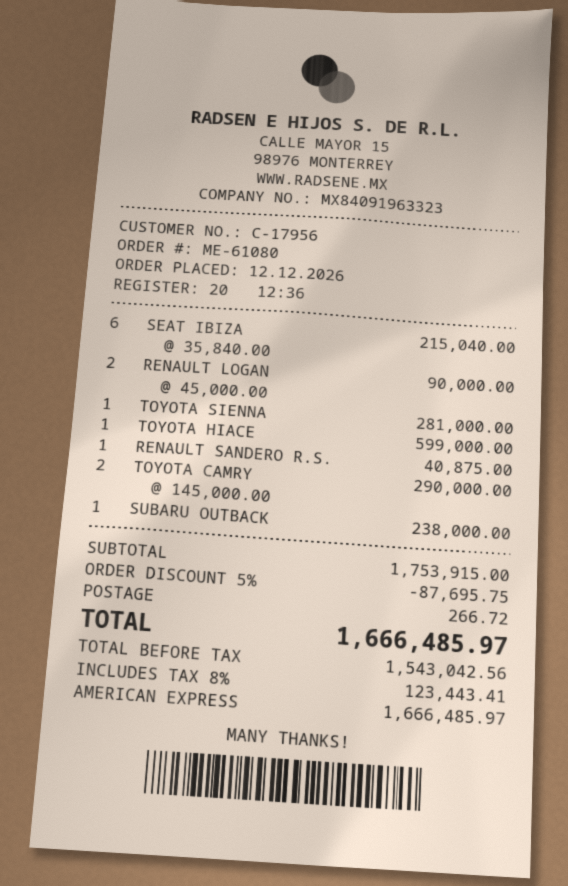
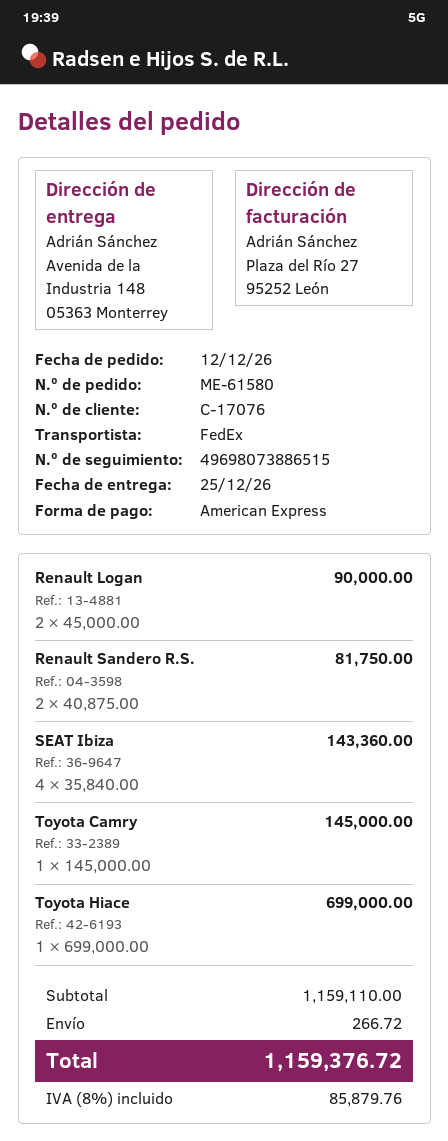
order number: ME-61080 -> ME-61580
customer number: C-17956 -> C-17076
SEAT IBIZA: 6 x 35840.00 = 215040.00 -> 4 x 35840.00 = 143360.00
TOYOTA SIENNA: 1 x 281000.00 = 281000.00 -> none
TOYOTA HIACE: 1 x 599000.00 = 599000.00 -> 1 x 699000.00 = 699000.00
RENAULT SANDERO R.S.: 1 x 40875.00 = 40875.00 -> 2 x 40875.00 = 81750.00
TOYOTA CAMRY: 2 x 145000.00 = 290000.00 -> 1 x 145000.00 = 145000.00
SUBARU OUTBACK: 1 x 238000.00 = 238000.00 -> none
subtotal: 1753915.00 -> 1159110.00
discount: 5% = 87695.75 -> none
tax: 8% = 123443.41 -> 8% = 85879.76
total: 1666485.97 -> 1159376.72

